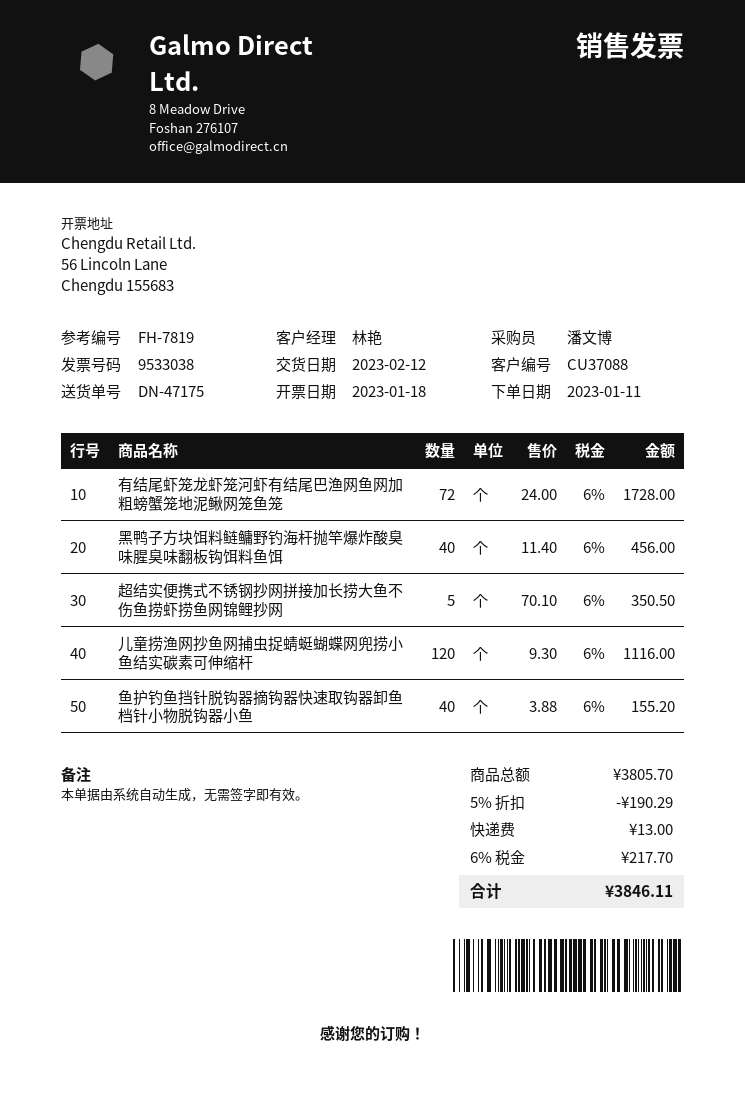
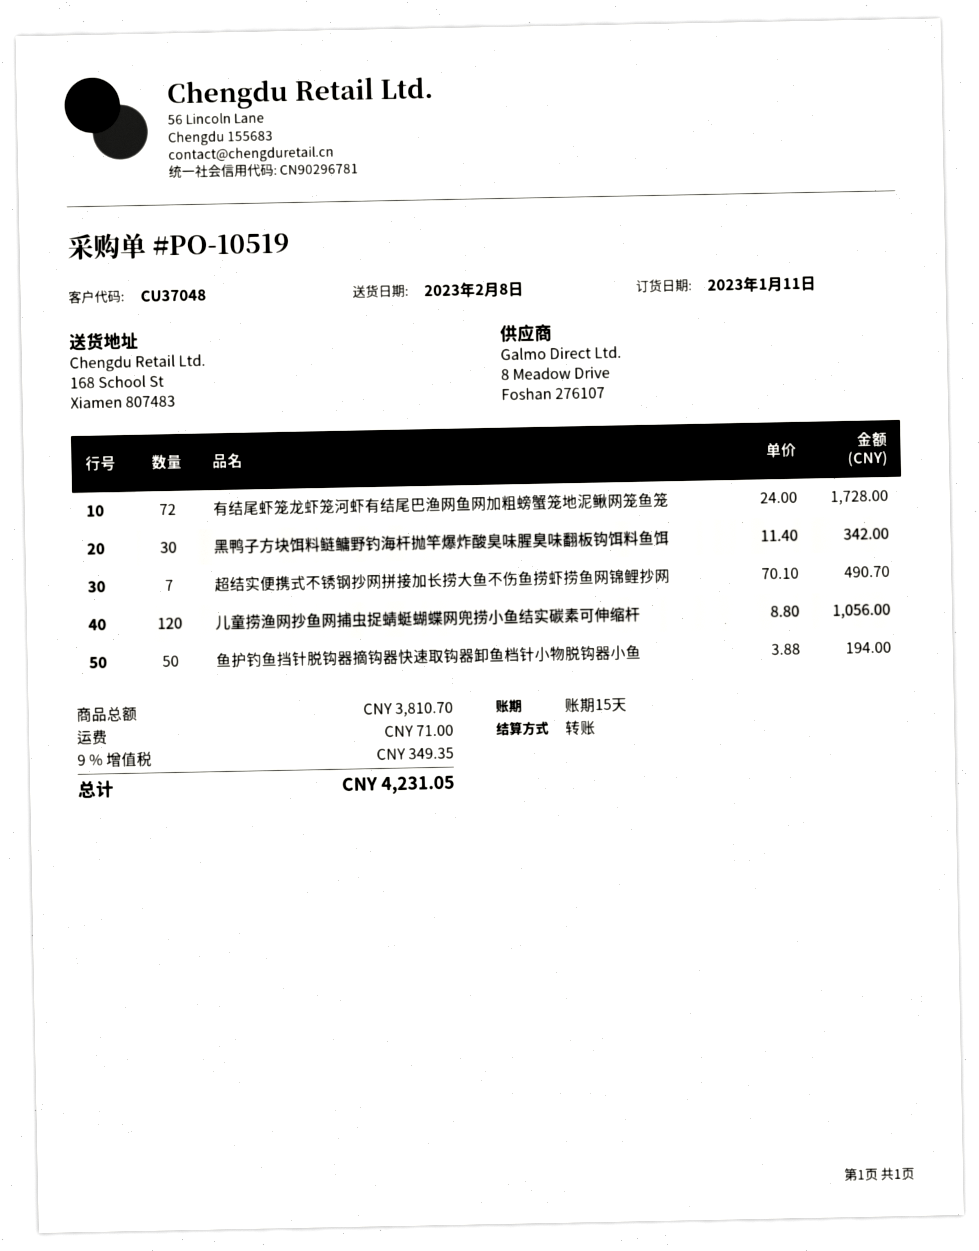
delivery date: 2023-02-12 -> 2023-02-08
customer number: CU37088 -> CU37048
黑鸭子方块饵料鲢鳙野钓海杆抛竿爆炸酸臭味腥臭味翻板钩饵料鱼饵: 40 x 11.40 = 456.00 -> 30 x 11.40 = 342.00
超结实便携式不锈钢抄网拼接加长捞大鱼不伤鱼捞虾捞鱼网锦鲤抄网: 5 x 70.10 = 350.50 -> 7 x 70.10 = 490.70
儿童捞渔网抄鱼网捕虫捉蜻蜓蝴蝶网兜捞小鱼结实碳素可伸缩杆: 120 x 9.30 = 1116.00 -> 120 x 8.80 = 1056.00
鱼护钓鱼挡针脱钩器摘钩器快速取钩器卸鱼档针小物脱钩器小鱼: 40 x 3.88 = 155.20 -> 50 x 3.88 = 194.00
subtotal: 3805.70 -> 3810.70
discount: 5% = 190.29 -> none
shipping: 13.00 -> 71.00
tax: 6% = 217.70 -> 9% = 349.35
total: 3846.11 -> 4231.05

